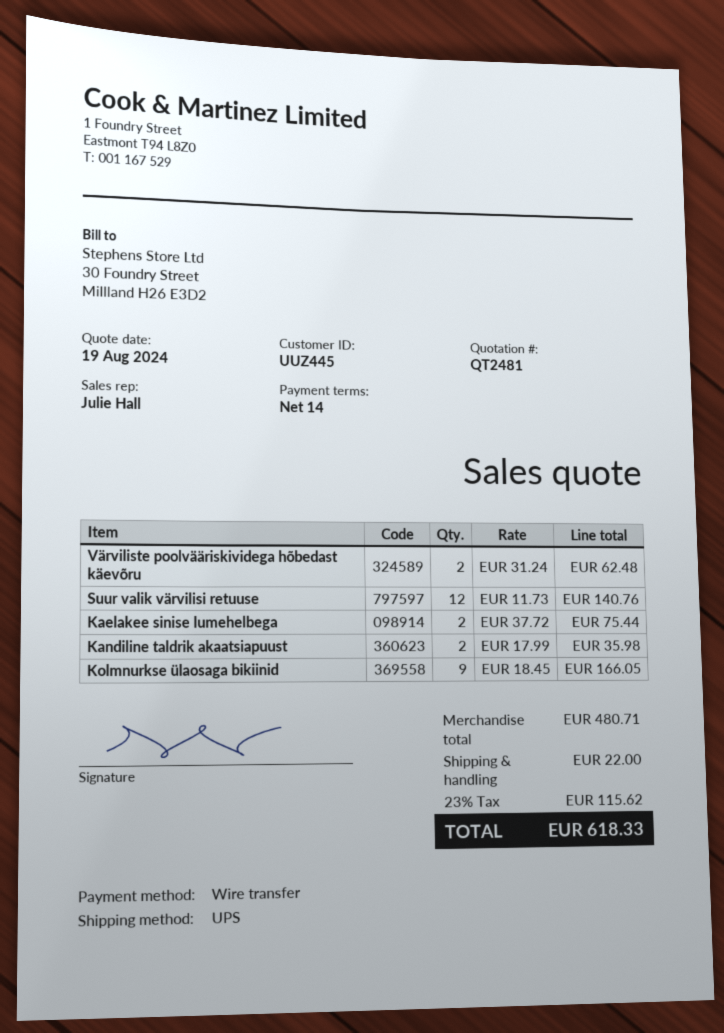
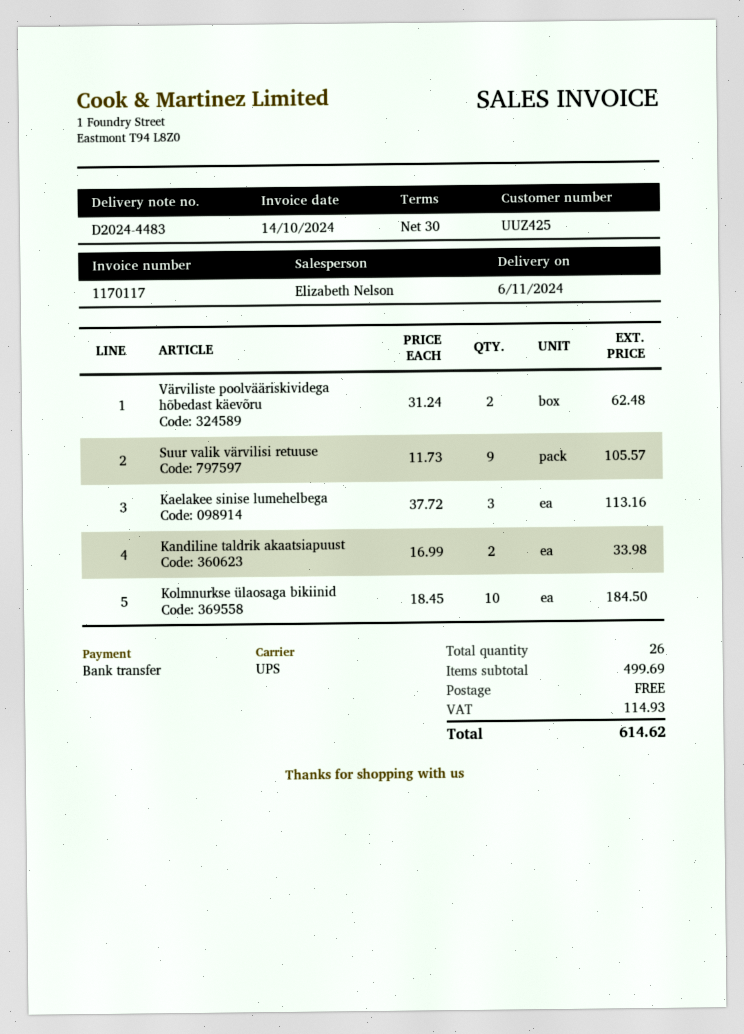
payment terms: 14 days -> 30 days
customer number: UUZ445 -> UUZ425
sales rep: Julie Hall -> Elizabeth Nelson
Suur valik värvilisi retuuse: 12 x 11.73 = 140.76 -> 9 x 11.73 = 105.57
Kaelakee sinise lumehelbega: 2 x 37.72 = 75.44 -> 3 x 37.72 = 113.16
Kandiline taldrik akaatsiapuust: 2 x 17.99 = 35.98 -> 2 x 16.99 = 33.98
Kolmnurkse ülaosaga bikiinid: 9 x 18.45 = 166.05 -> 10 x 18.45 = 184.50
subtotal: 480.71 -> 499.69
shipping: 22.00 -> 0.00
tax: 115.62 -> 114.93
total: 618.33 -> 614.62

